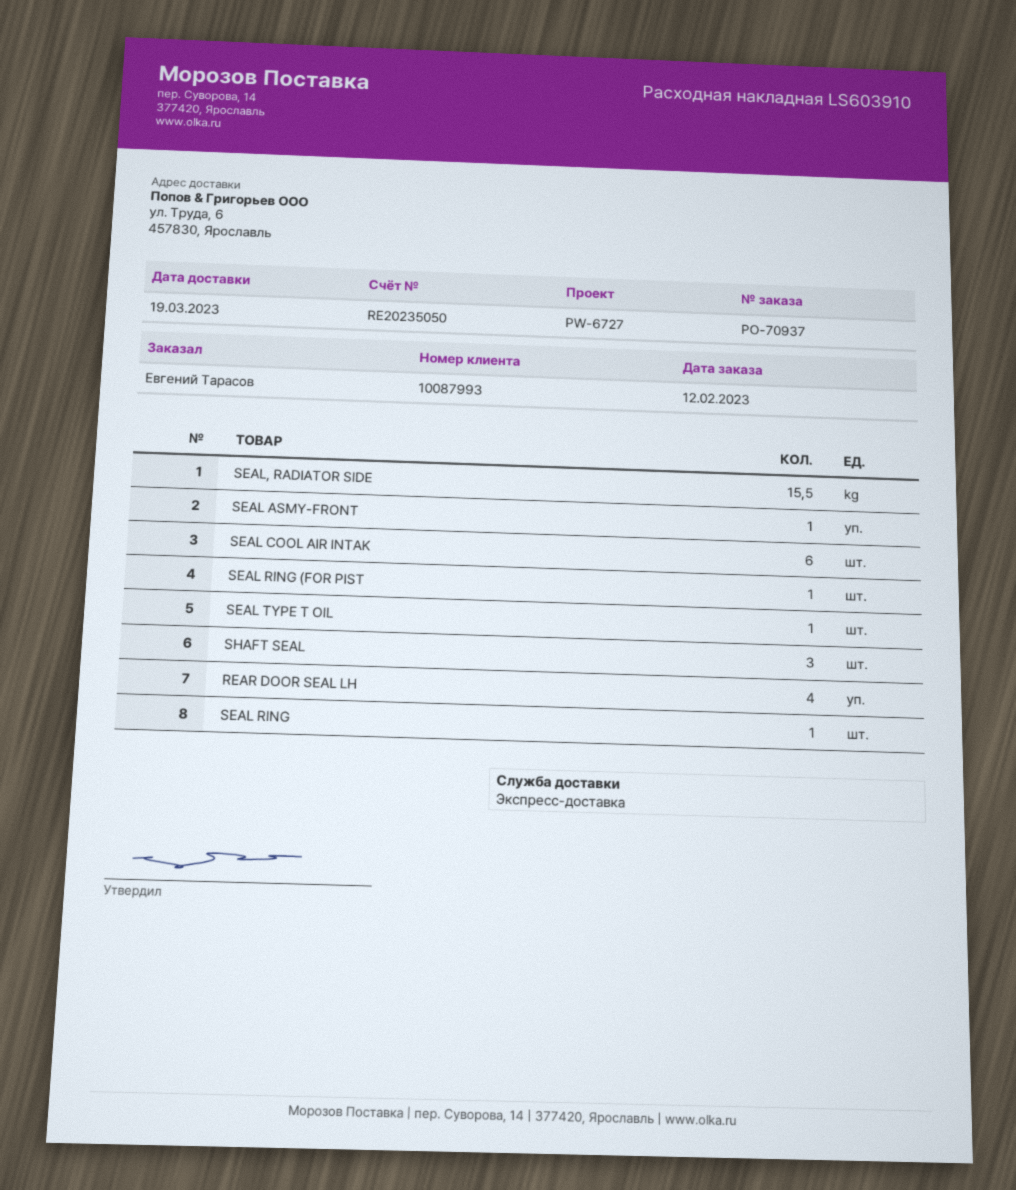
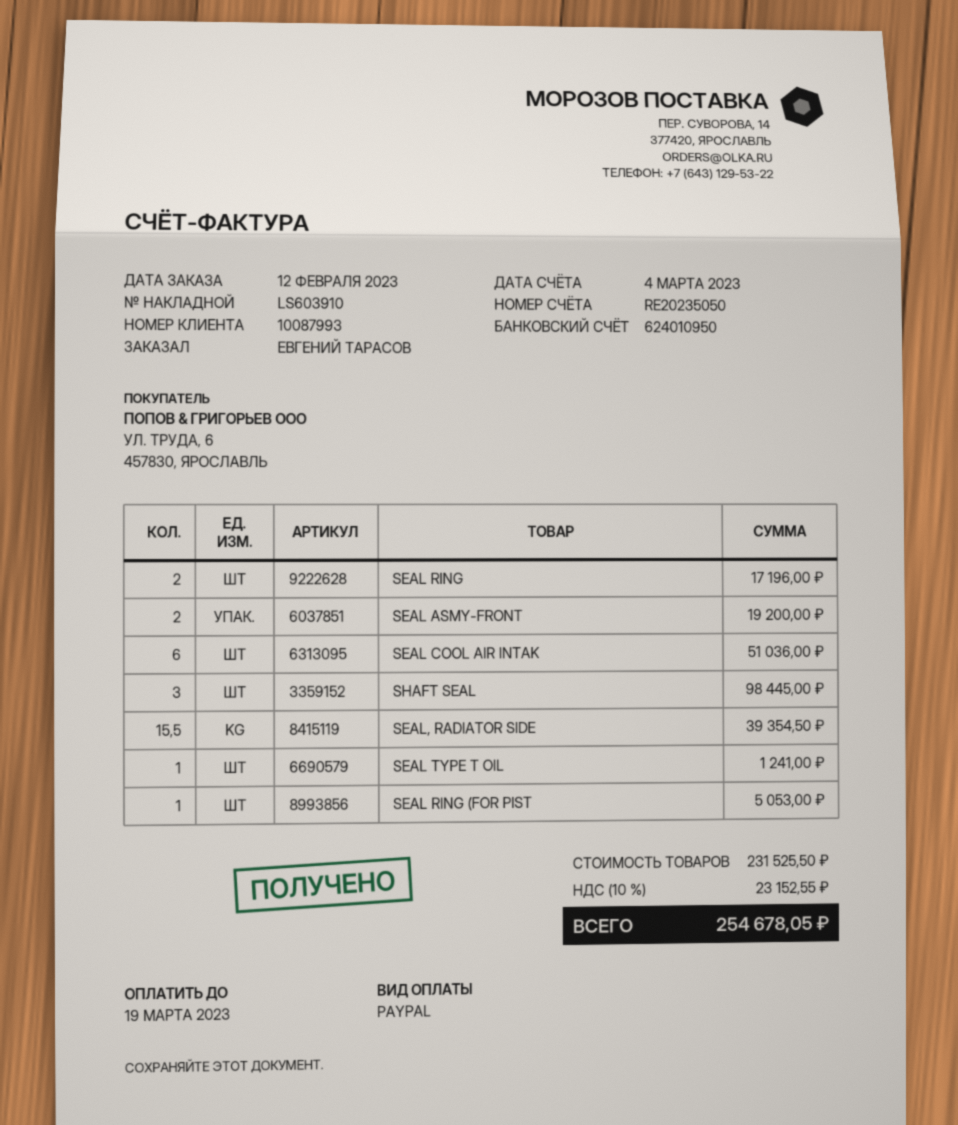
SEAL ASMY-FRONT: 1 -> 2
REAR DOOR SEAL LH: 4 -> none
SEAL RING: 1 -> 2

